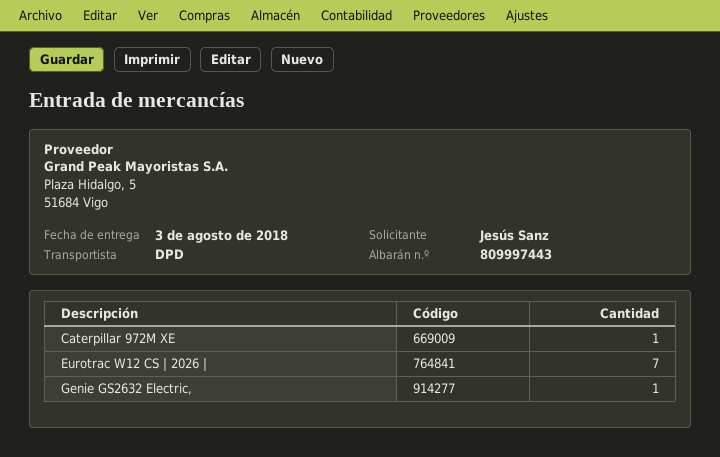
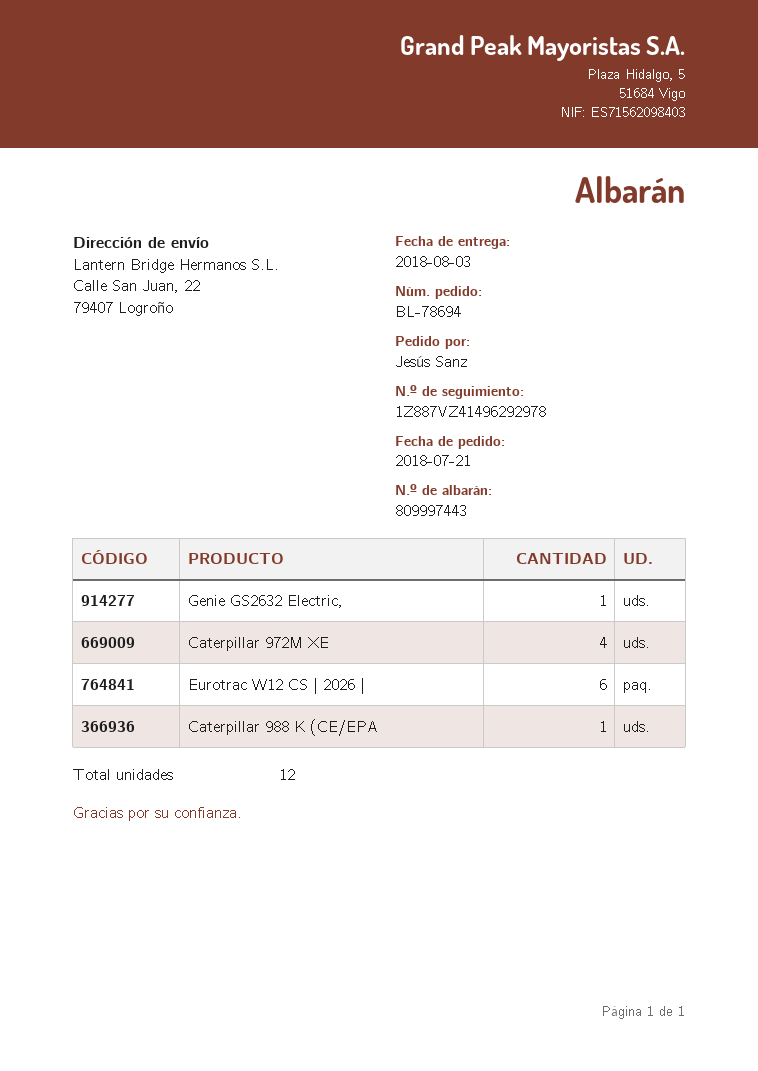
Caterpillar 972M XE: 1 -> 4
Eurotrac W12 CS | 2026 |: 7 -> 6
Caterpillar 988 K (CE/EPA: none -> 1

